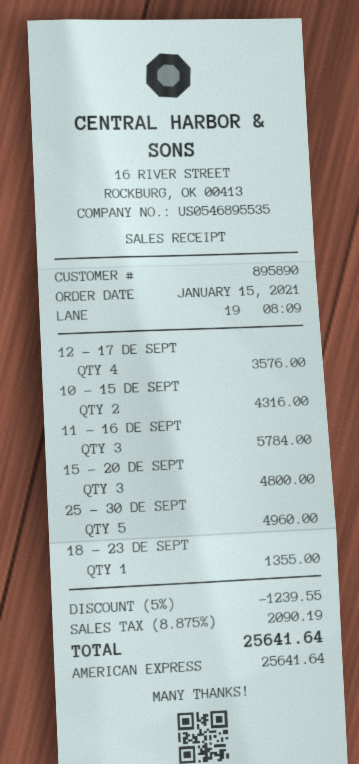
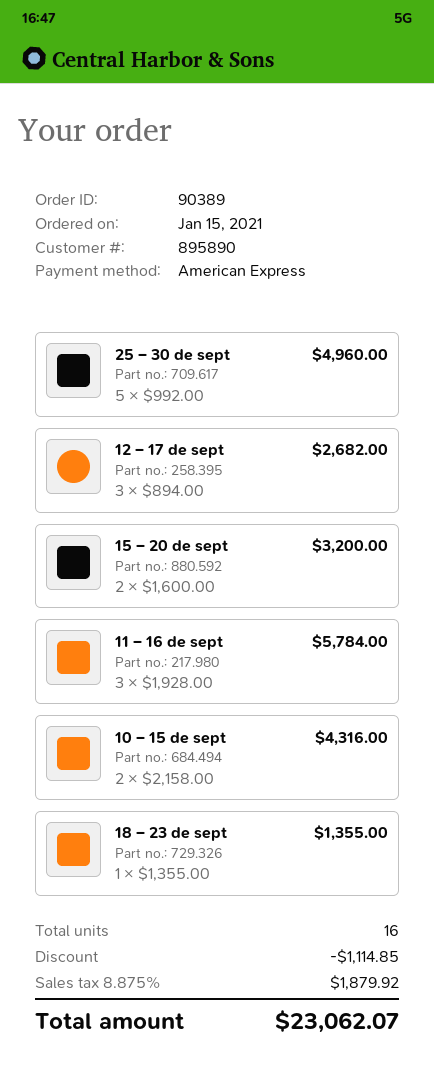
12 – 17 DE SEPT: 4 for 3576.00 -> 3 for 2682.00
15 – 20 DE SEPT: 3 for 4800.00 -> 2 for 3200.00
discount: 1239.55 -> 1114.85
tax: 8.875% = 2090.19 -> 8.875% = 1879.92
total: 25641.64 -> 23062.07

